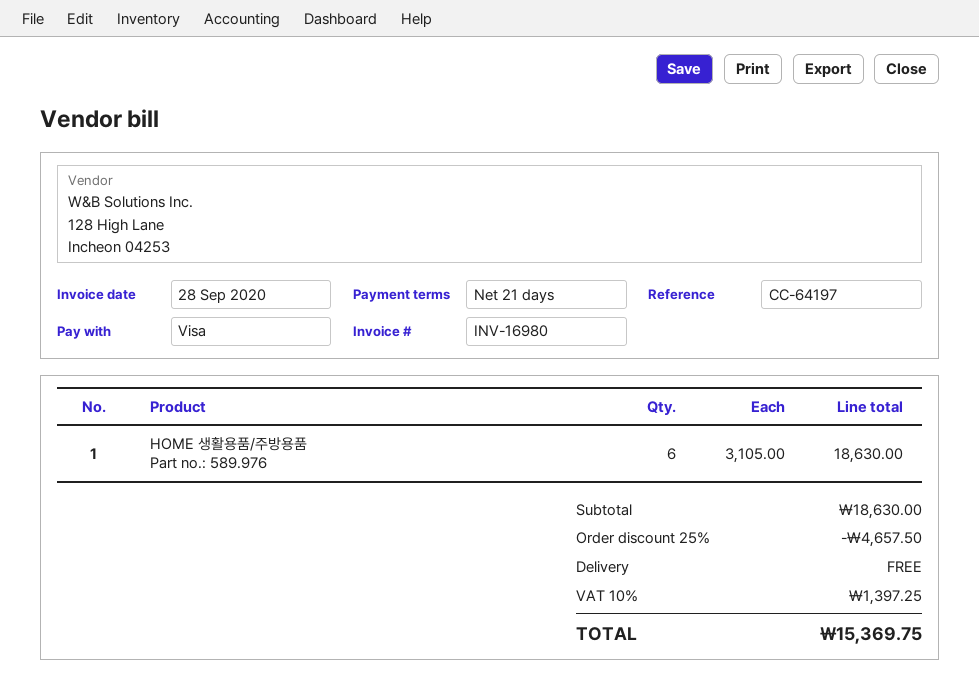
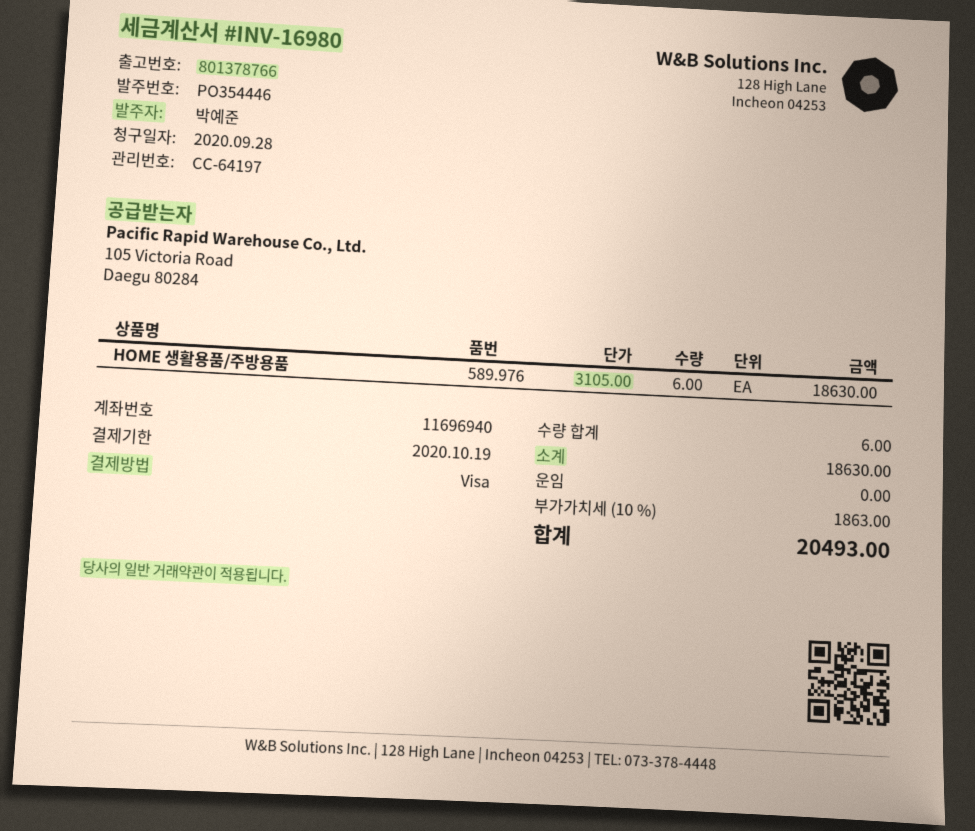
discount: 25% = 4657.50 -> none
tax: 10% = 1397.25 -> 10% = 1863.00
total: 15369.75 -> 20493.00

